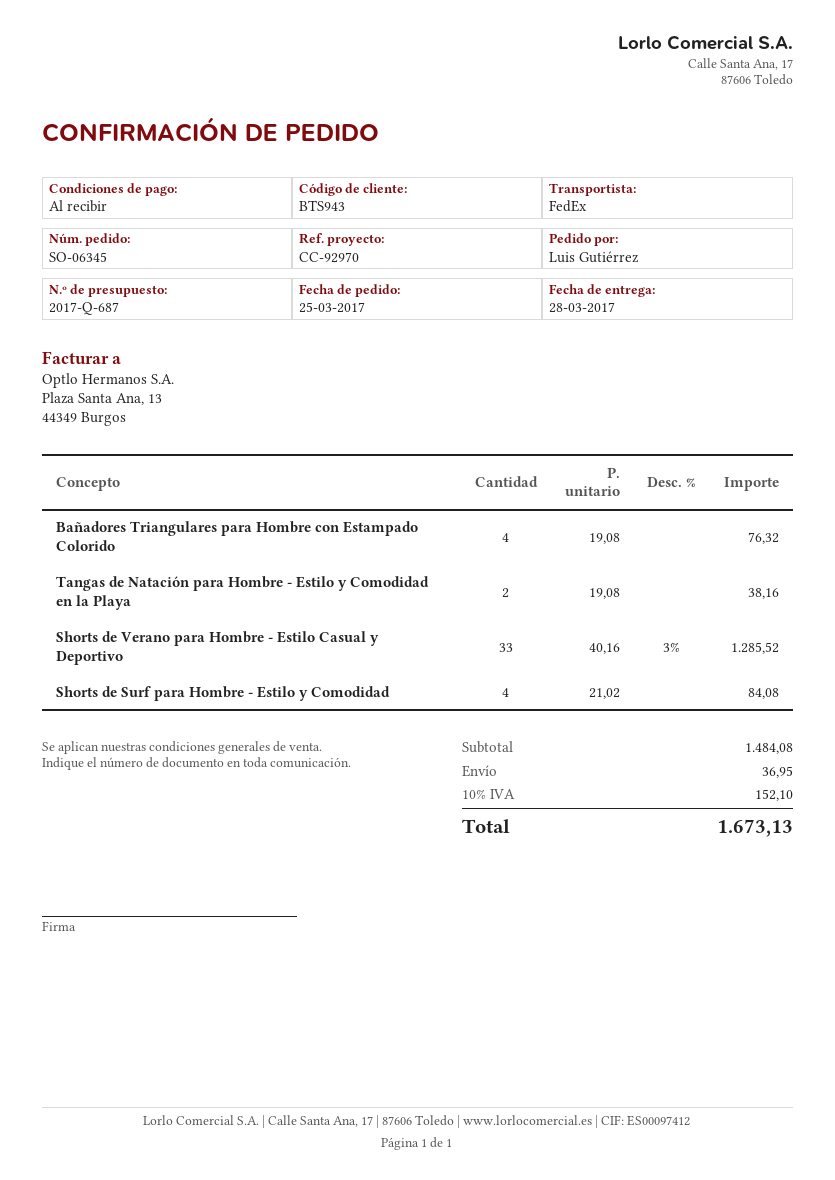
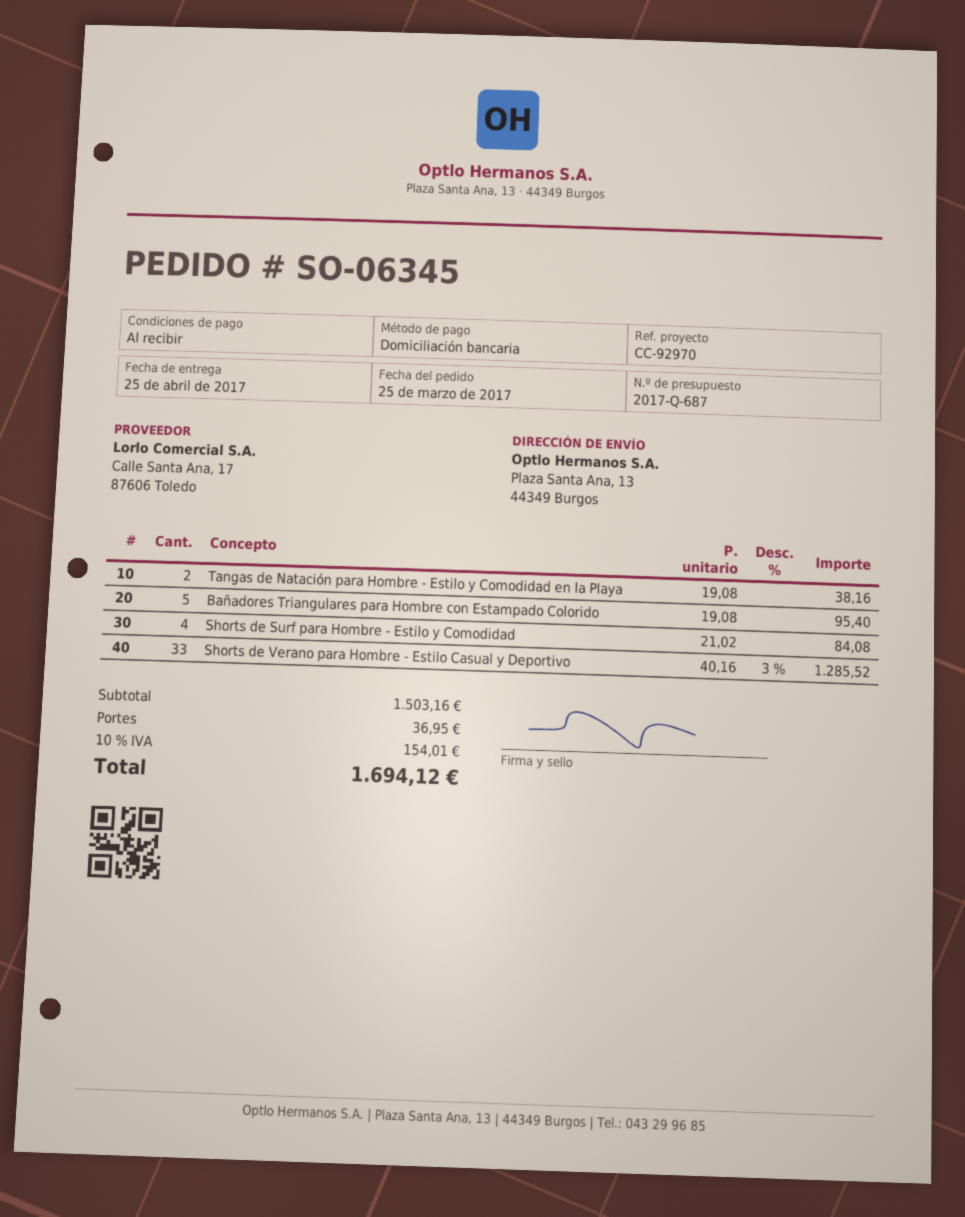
delivery date: 2017-03-28 -> 2017-04-25
Bañadores Triangulares para Hombre con Estampado Colorido: 4 x 19.08 = 76.32 -> 5 x 19.08 = 95.40
subtotal: 1484.08 -> 1503.16
tax: 10% = 152.10 -> 10% = 154.01
total: 1673.13 -> 1694.12

